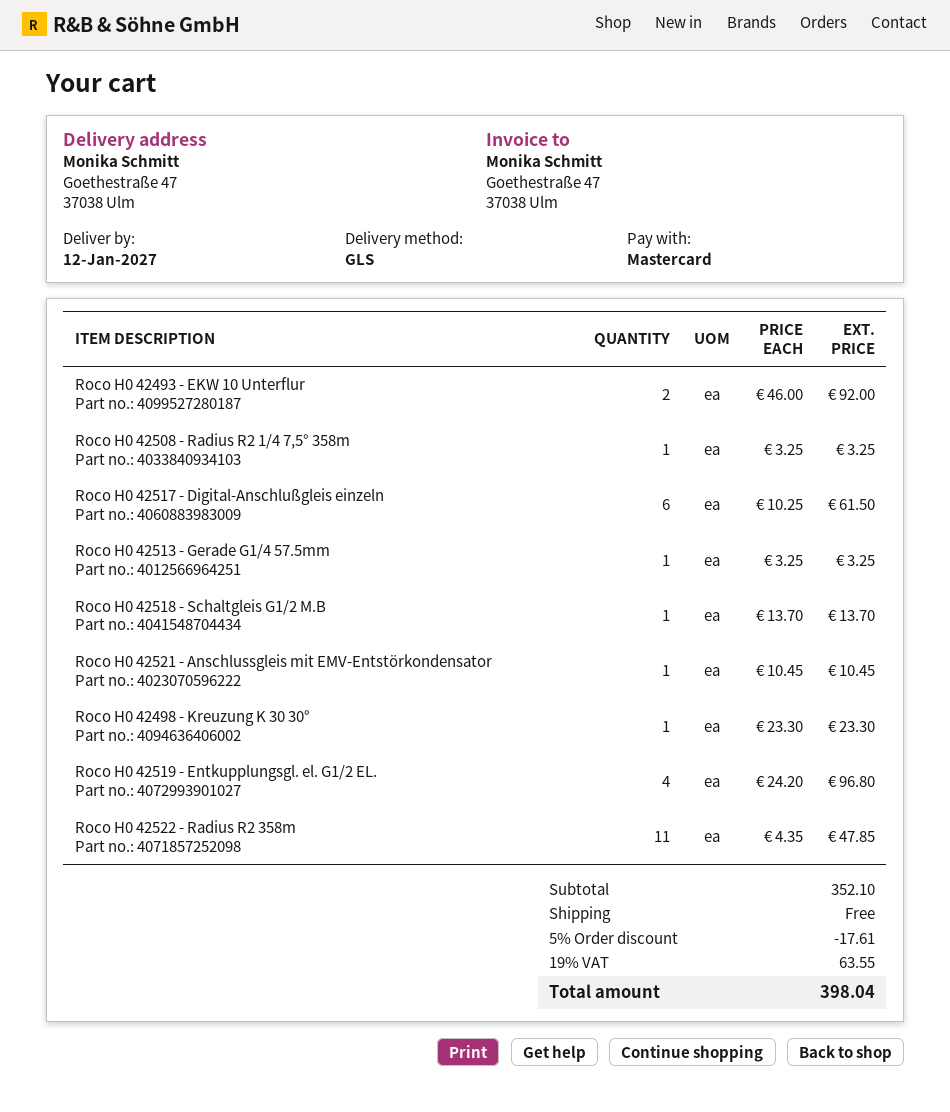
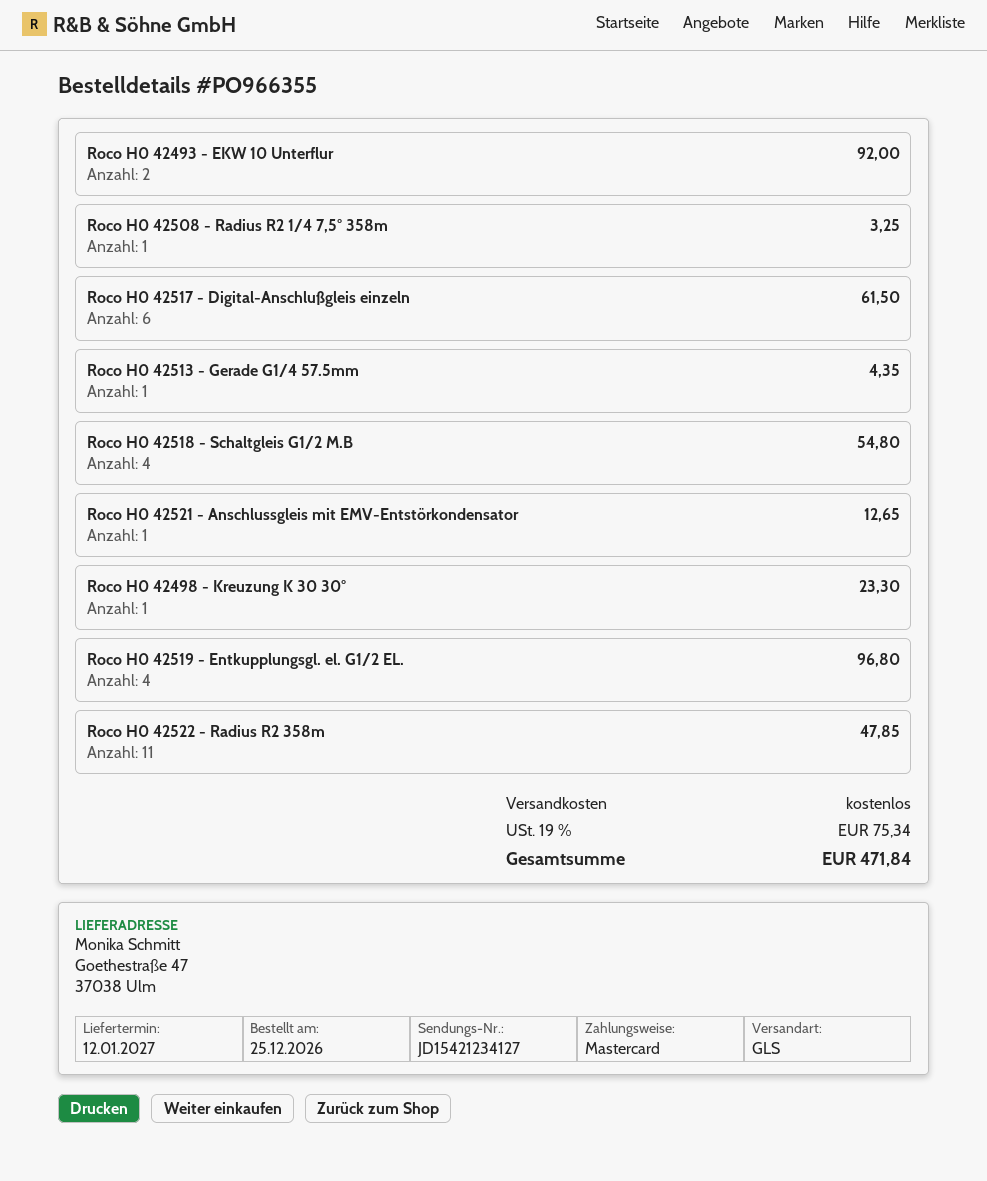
Roco H0 42513 - Gerade G1/4 57.5mm: 1 for 3.25 -> 1 for 4.35
Roco H0 42518 - Schaltgleis G1/2 M.B: 1 for 13.70 -> 4 for 54.80
Roco H0 42521 - Anschlussgleis mit EMV-Entstörkondensator: 1 for 10.45 -> 1 for 12.65
discount: 5% = 17.61 -> none
tax: 19% = 63.55 -> 19% = 75.34
total: 398.04 -> 471.84

